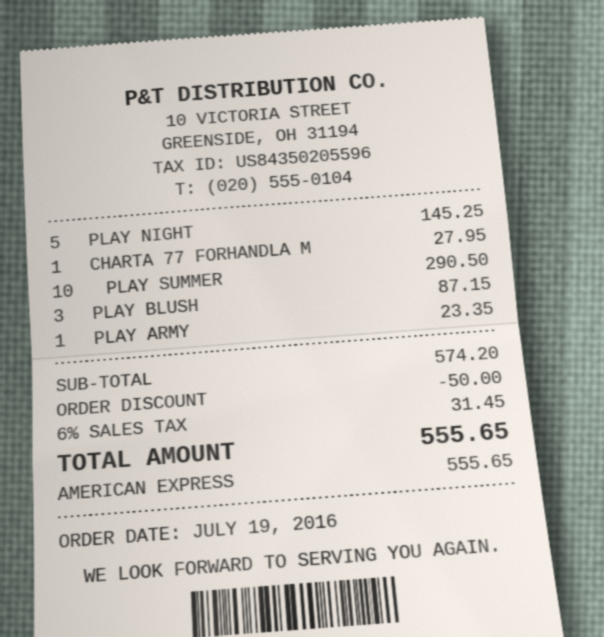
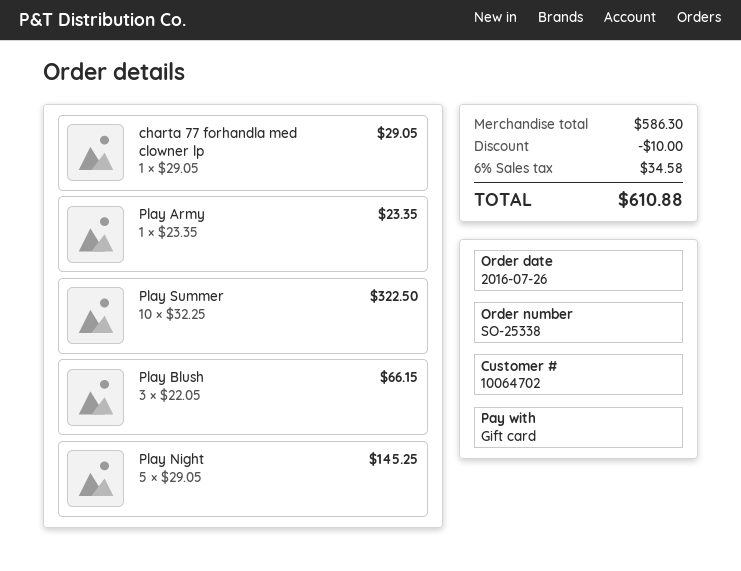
order date: 2016-07-19 -> 2016-07-26
payment method: American Express -> gift card
CHARTA 77 FORHANDLA M: 1 for 27.95 -> 1 for 29.05
PLAY SUMMER: 10 for 290.50 -> 10 for 322.50
PLAY BLUSH: 3 for 87.15 -> 3 for 66.15
subtotal: 574.20 -> 586.30
discount: 50.00 -> 10.00
tax: 6% = 31.45 -> 6% = 34.58
total: 555.65 -> 610.88

